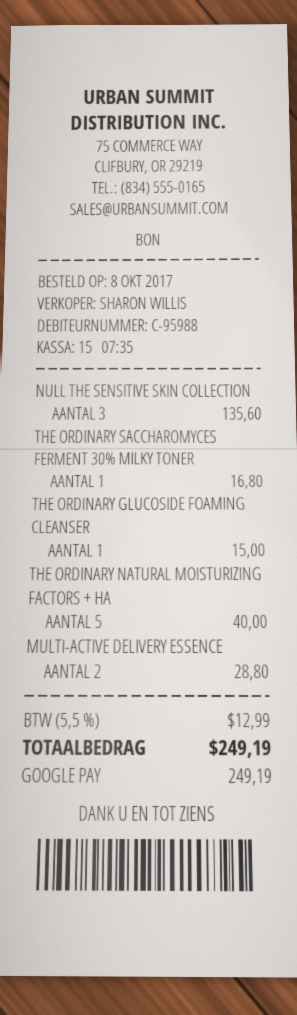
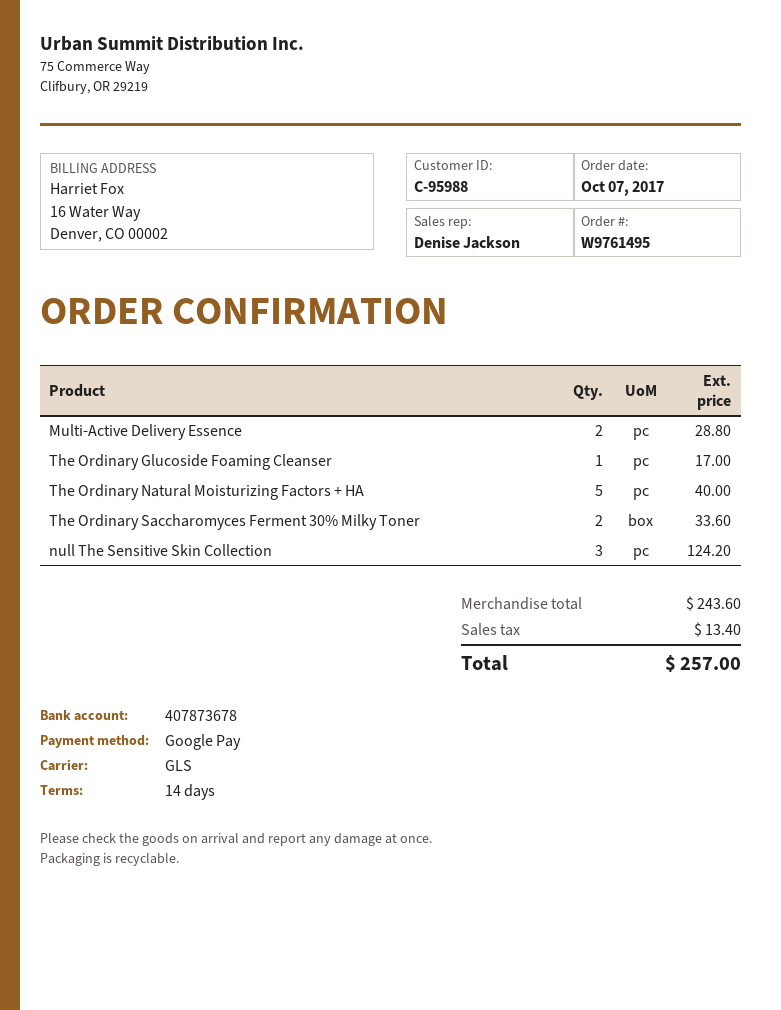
order date: 2017-10-08 -> 2017-10-07
sales rep: SHARON WILLIS -> Denise Jackson
NULL THE SENSITIVE SKIN COLLECTION: 3 for 135.60 -> 3 for 124.20
THE ORDINARY SACCHAROMYCES FERMENT 30% MILKY TONER: 1 for 16.80 -> 2 for 33.60
THE ORDINARY GLUCOSIDE FOAMING CLEANSER: 1 for 15.00 -> 1 for 17.00
tax: 12.99 -> 13.40
total: 249.19 -> 257.00

